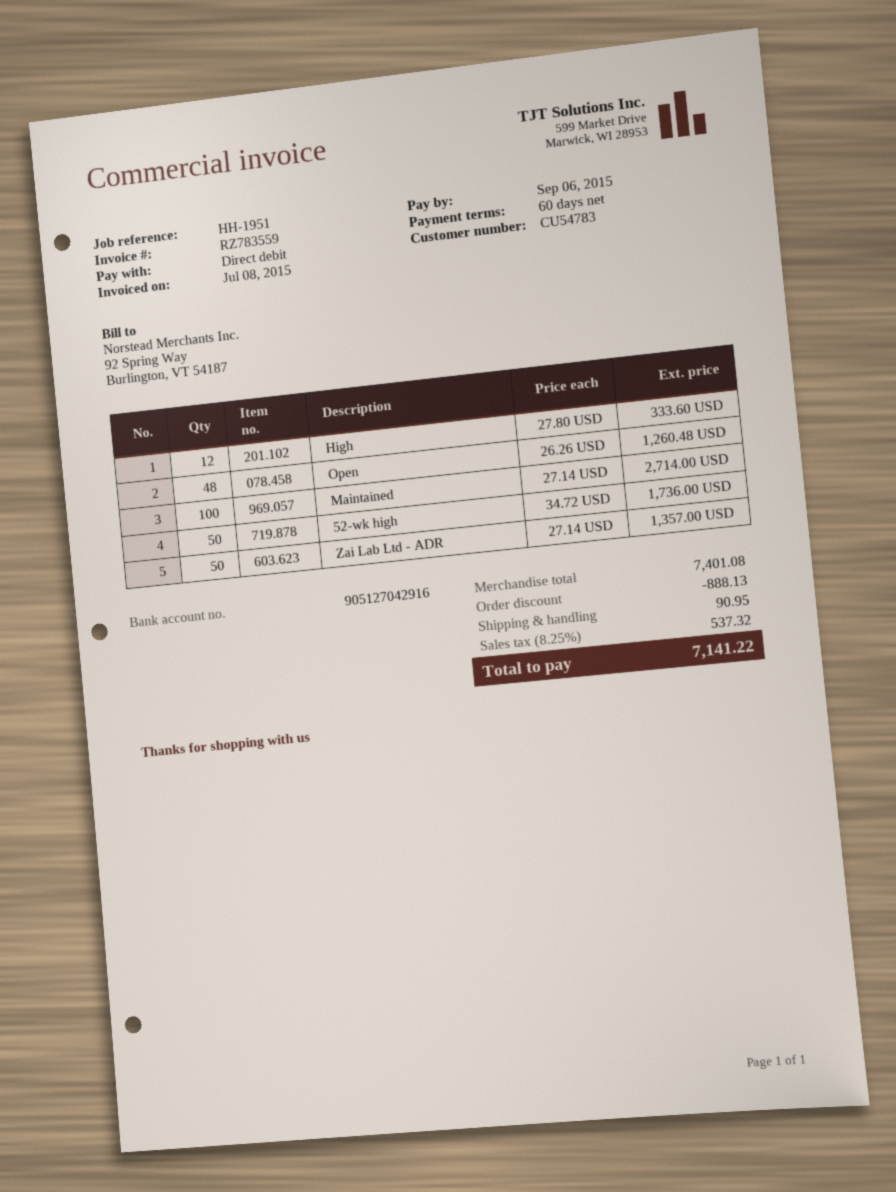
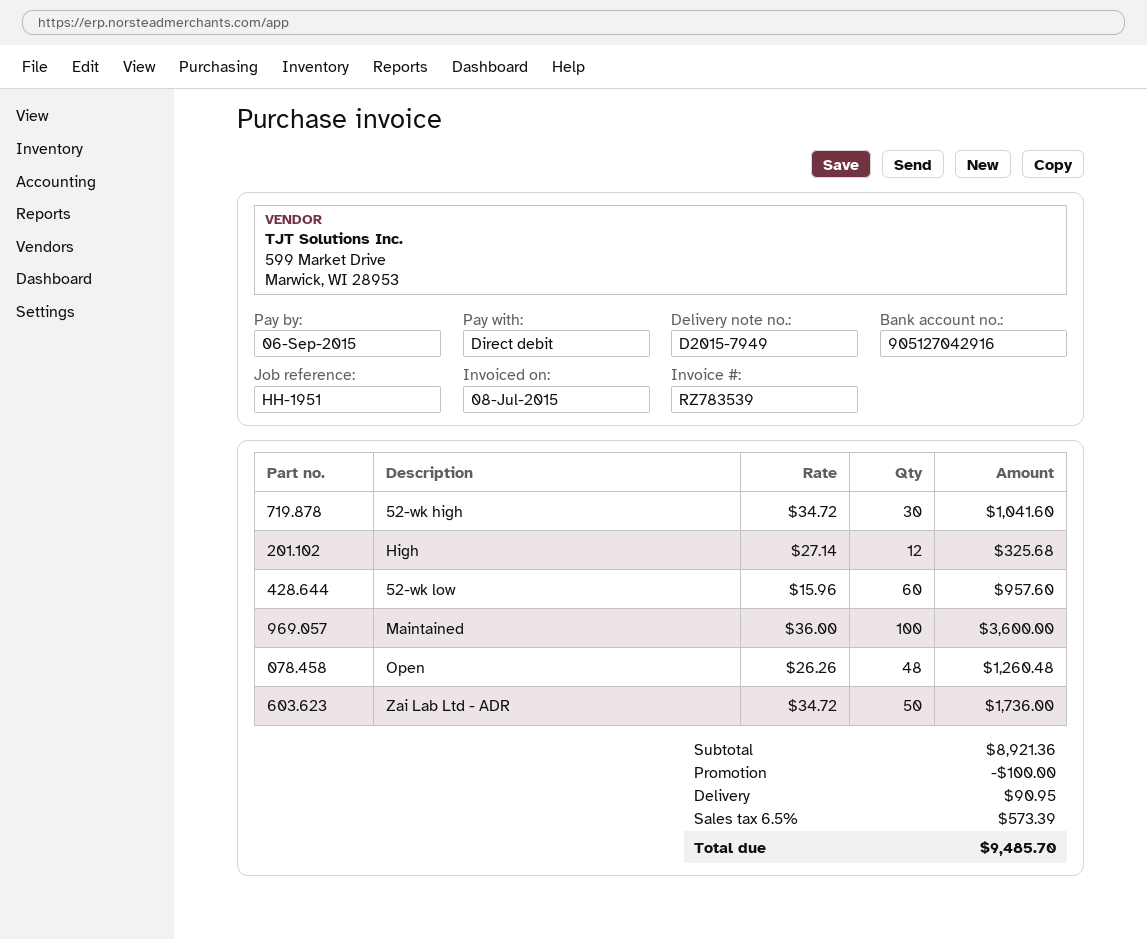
invoice number: RZ783559 -> RZ783539
High: 12 x 27.80 = 333.60 -> 12 x 27.14 = 325.68
Maintained: 100 x 27.14 = 2714.00 -> 100 x 36.00 = 3600.00
52-wk high: 50 x 34.72 = 1736.00 -> 30 x 34.72 = 1041.60
Zai Lab Ltd - ADR: 50 x 27.14 = 1357.00 -> 50 x 34.72 = 1736.00
52-wk low: none -> 60 x 15.96 = 957.60
subtotal: 7401.08 -> 8921.36
discount: 888.13 -> 100.00
tax: 8.25% = 537.32 -> 6.5% = 573.39
total: 7141.22 -> 9485.70

